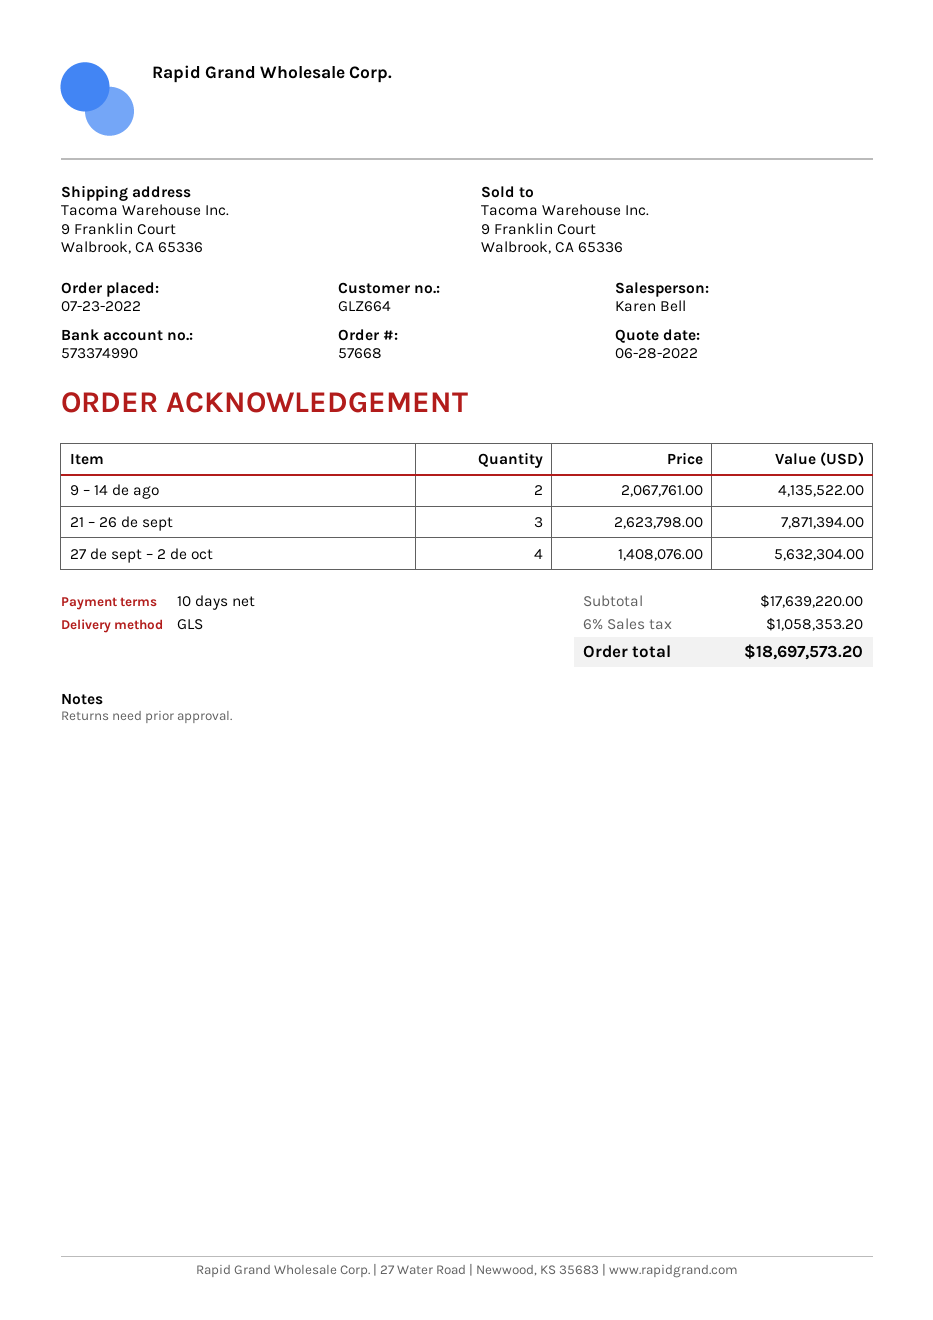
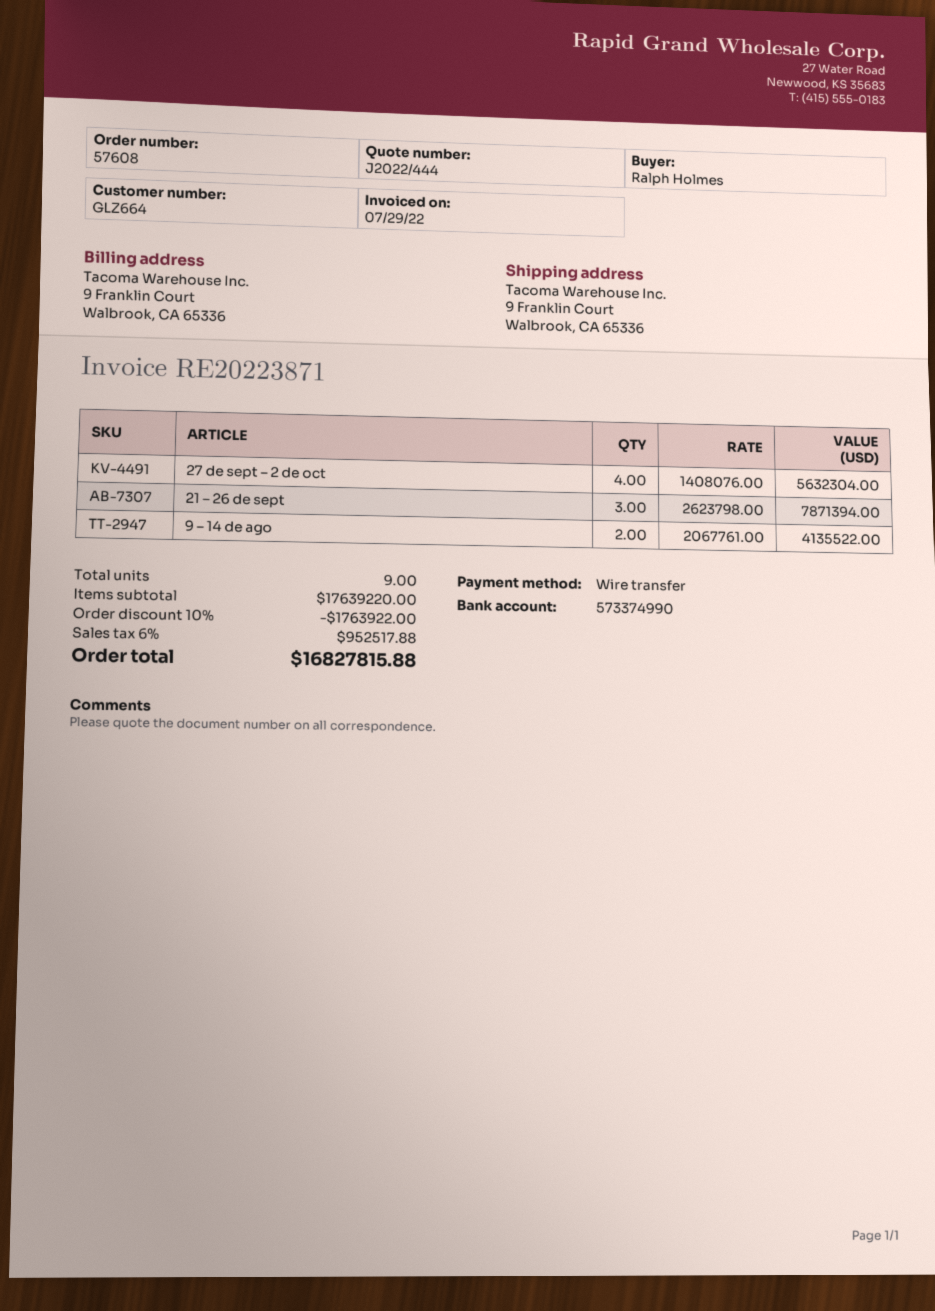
order number: 57668 -> 57608
discount: none -> 10% = 1763922.00
tax: 6% = 1058353.20 -> 6% = 952517.88
total: 18697573.20 -> 16827815.88

